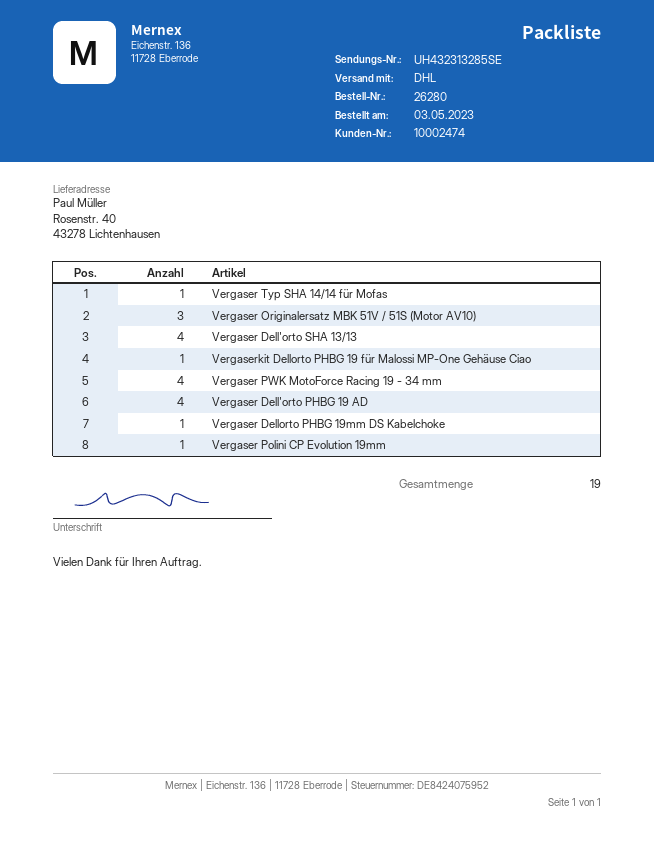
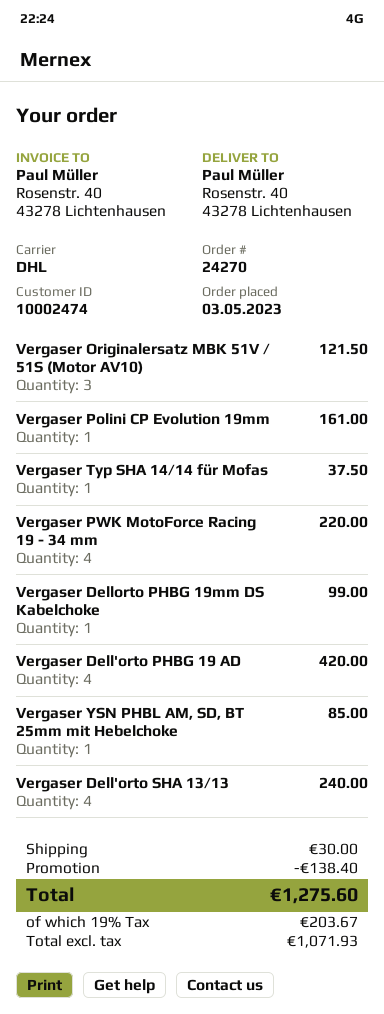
order number: 26280 -> 24270
Vergaserkit Dellorto PHBG 19 für Malossi MP-One Gehäuse Ciao: 1 -> none
Vergaser YSN PHBL AM, SD, BT 25mm mit Hebelchoke: none -> 1

